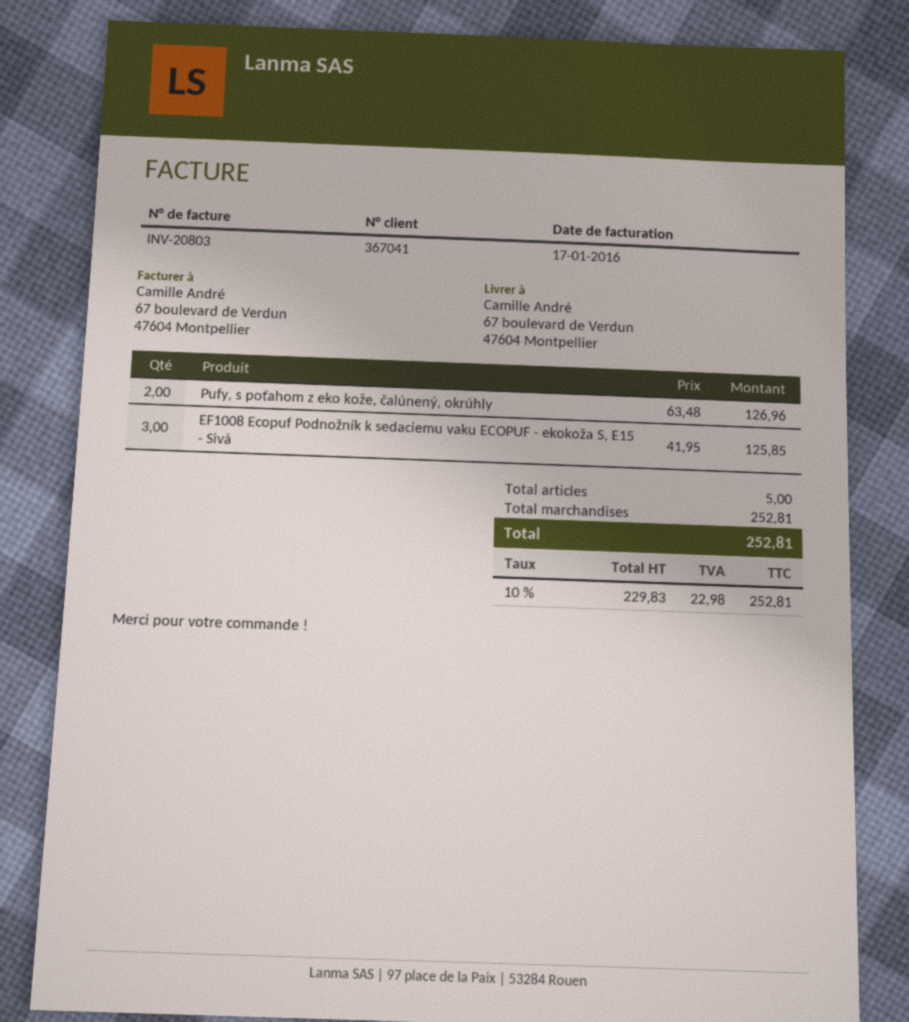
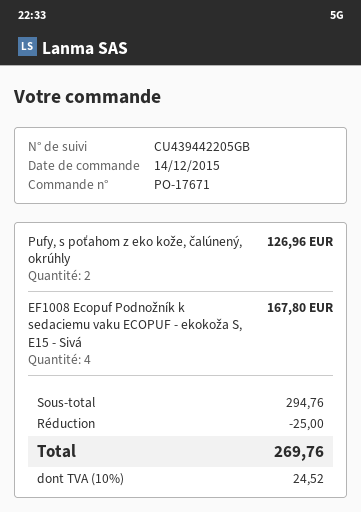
EF1008 Ecopuf Podnožník k sedaciemu vaku ECOPUF - ekokoža S, E15 - Sivá: 3 for 125.85 -> 4 for 167.80
subtotal: 252.81 -> 294.76
discount: none -> 25.00
tax: 10% = 22.98 -> 10% = 24.52
total: 252.81 -> 269.76

